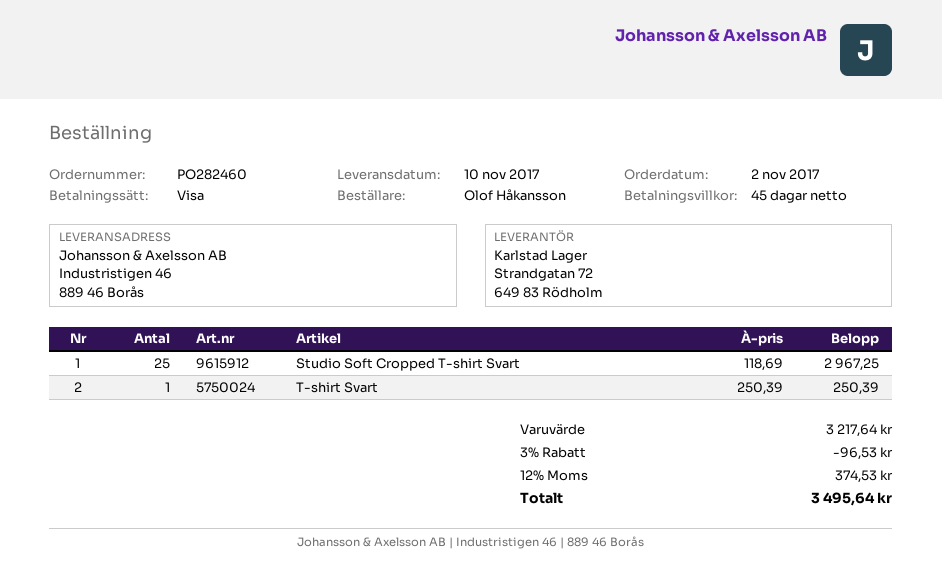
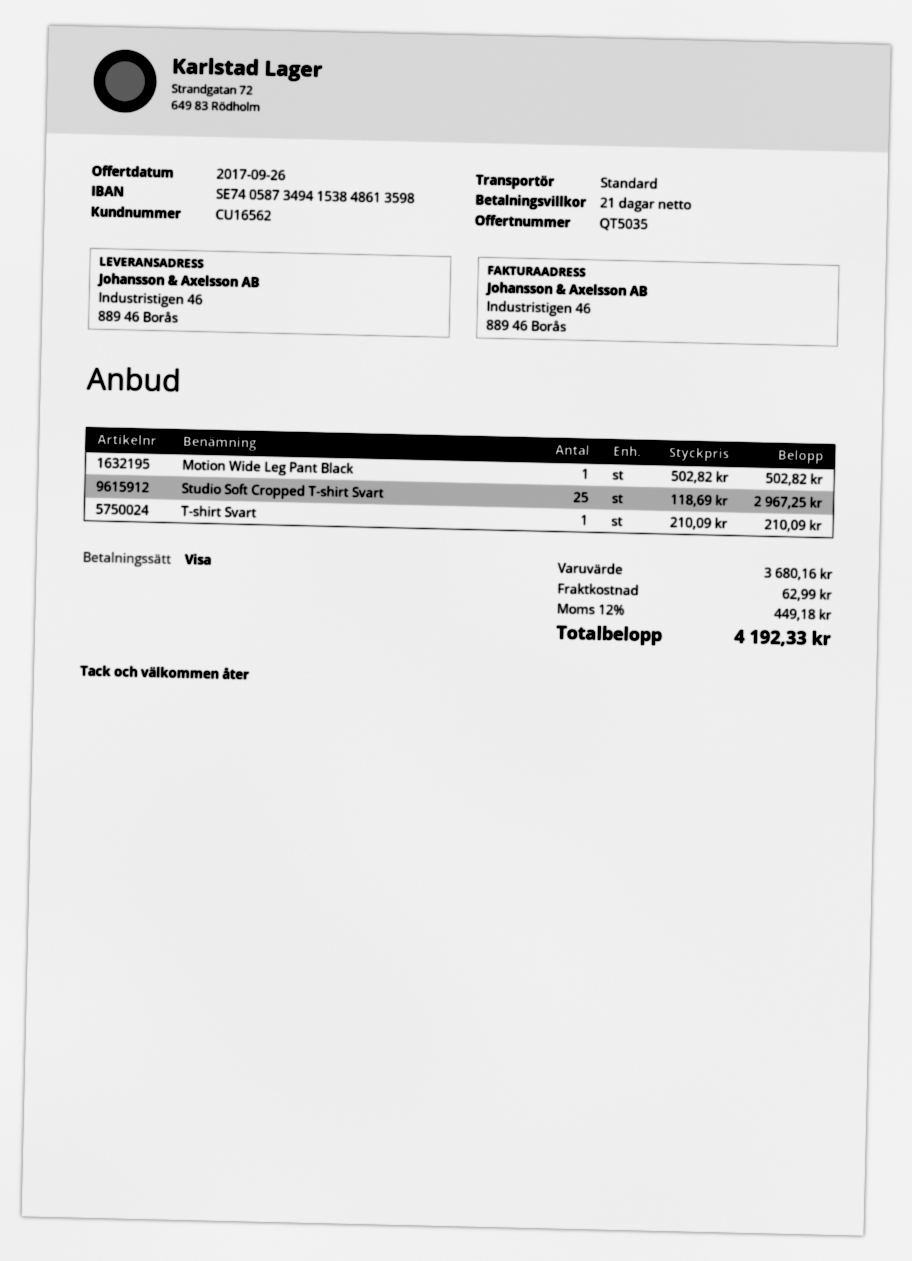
payment terms: 45 days -> 21 days
T-shirt Svart: 1 x 250.39 = 250.39 -> 1 x 210.09 = 210.09
Motion Wide Leg Pant Black: none -> 1 x 502.82 = 502.82
subtotal: 3217.64 -> 3680.16
discount: 3% = 96.53 -> none
shipping: none -> 62.99
tax: 12% = 374.53 -> 12% = 449.18
total: 3495.64 -> 4192.33

